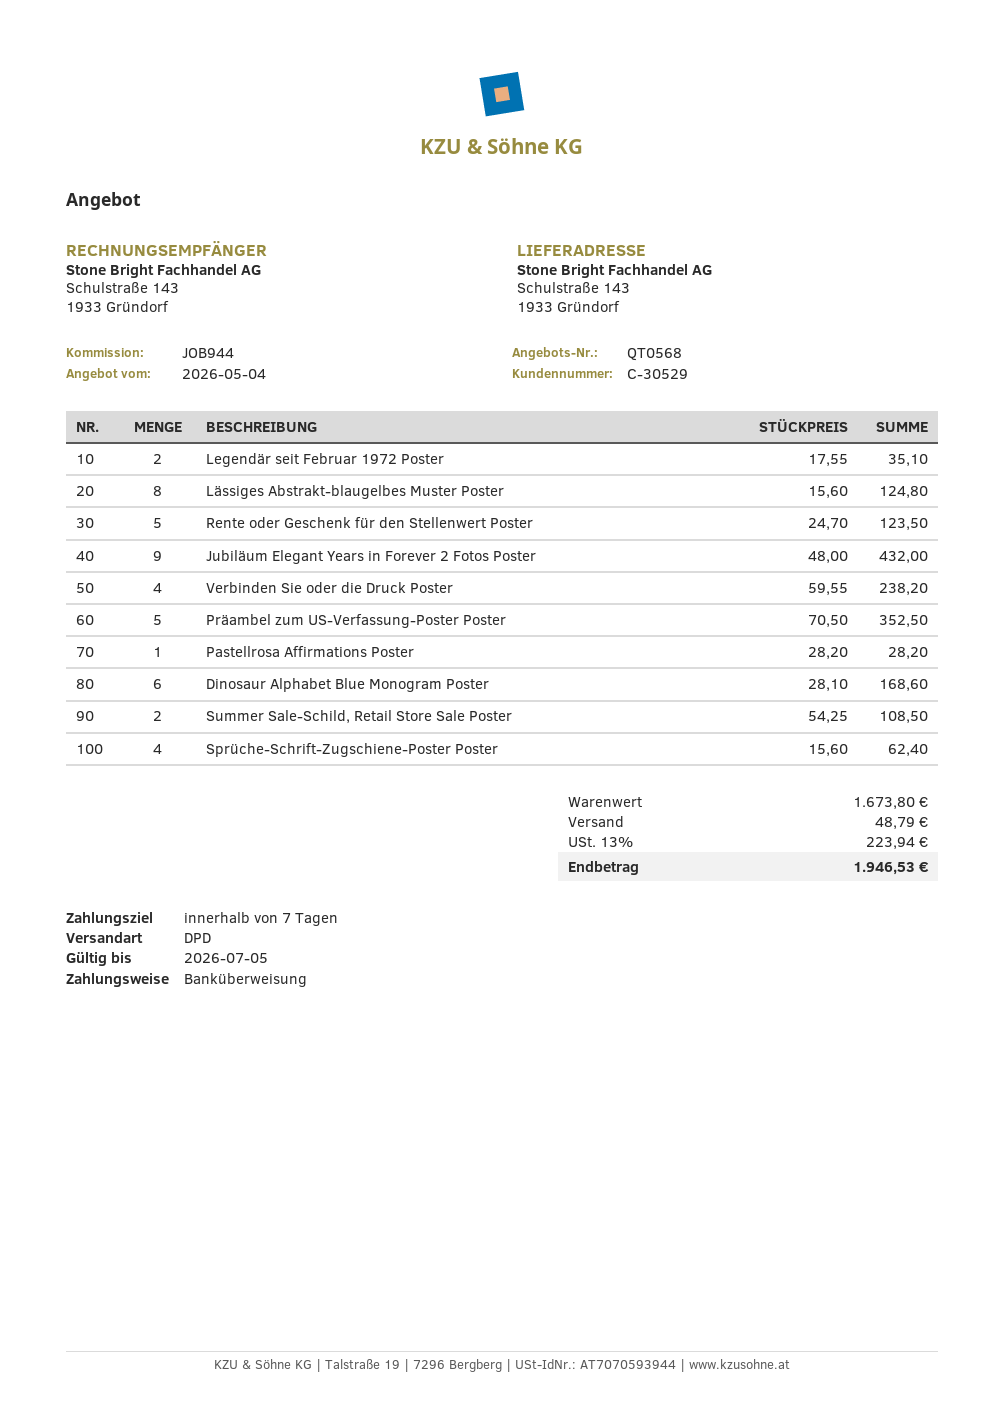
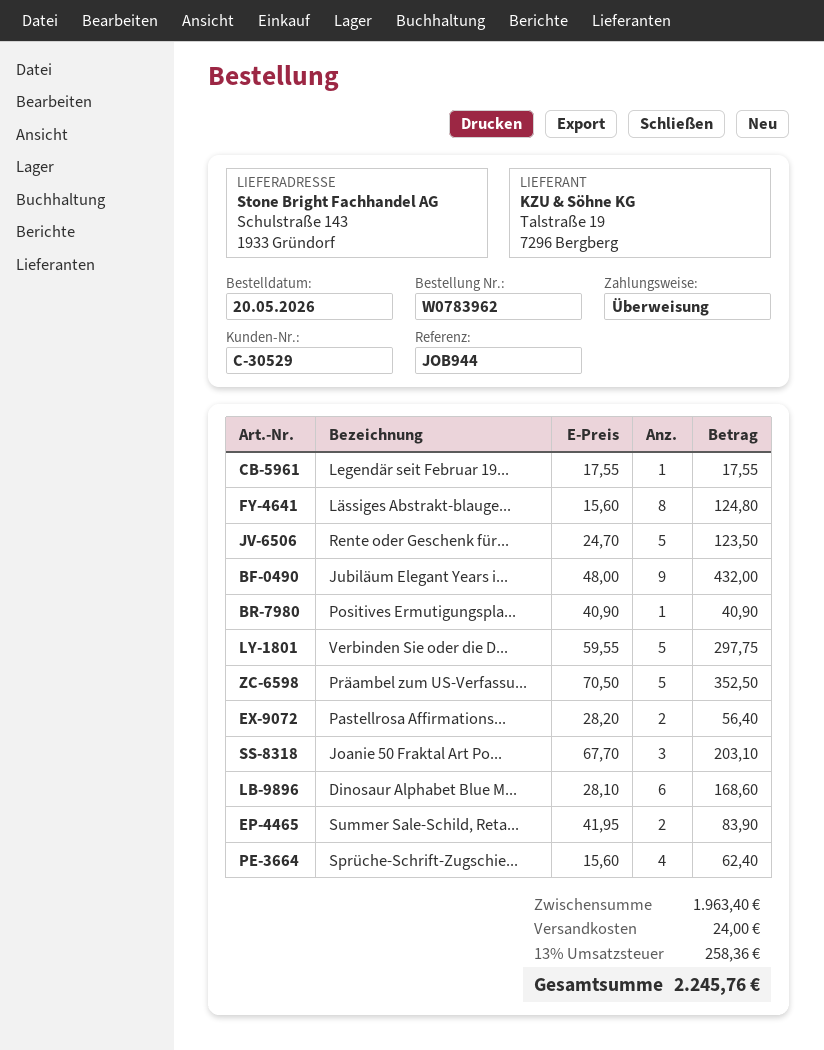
Legendär seit Februar 1972 Poster: 2 x 17.55 = 35.10 -> 1 x 17.55 = 17.55
Verbinden Sie oder die Druck Poster: 4 x 59.55 = 238.20 -> 5 x 59.55 = 297.75
Pastellrosa Affirmations Poster: 1 x 28.20 = 28.20 -> 2 x 28.20 = 56.40
Summer Sale-Schild, Retail Store Sale Poster: 2 x 54.25 = 108.50 -> 2 x 41.95 = 83.90
Positives Ermutigungspla...: none -> 1 x 40.90 = 40.90
Joanie 50 Fraktal Art Po...: none -> 3 x 67.70 = 203.10
subtotal: 1673.80 -> 1963.40
shipping: 48.79 -> 24.00
tax: 13% = 223.94 -> 13% = 258.36
total: 1946.53 -> 2245.76

